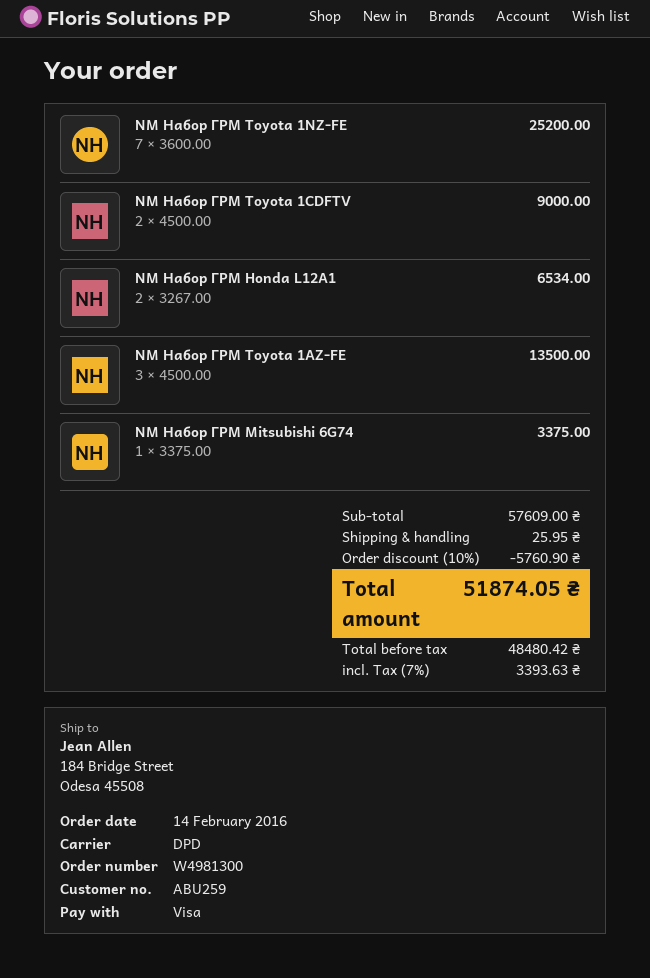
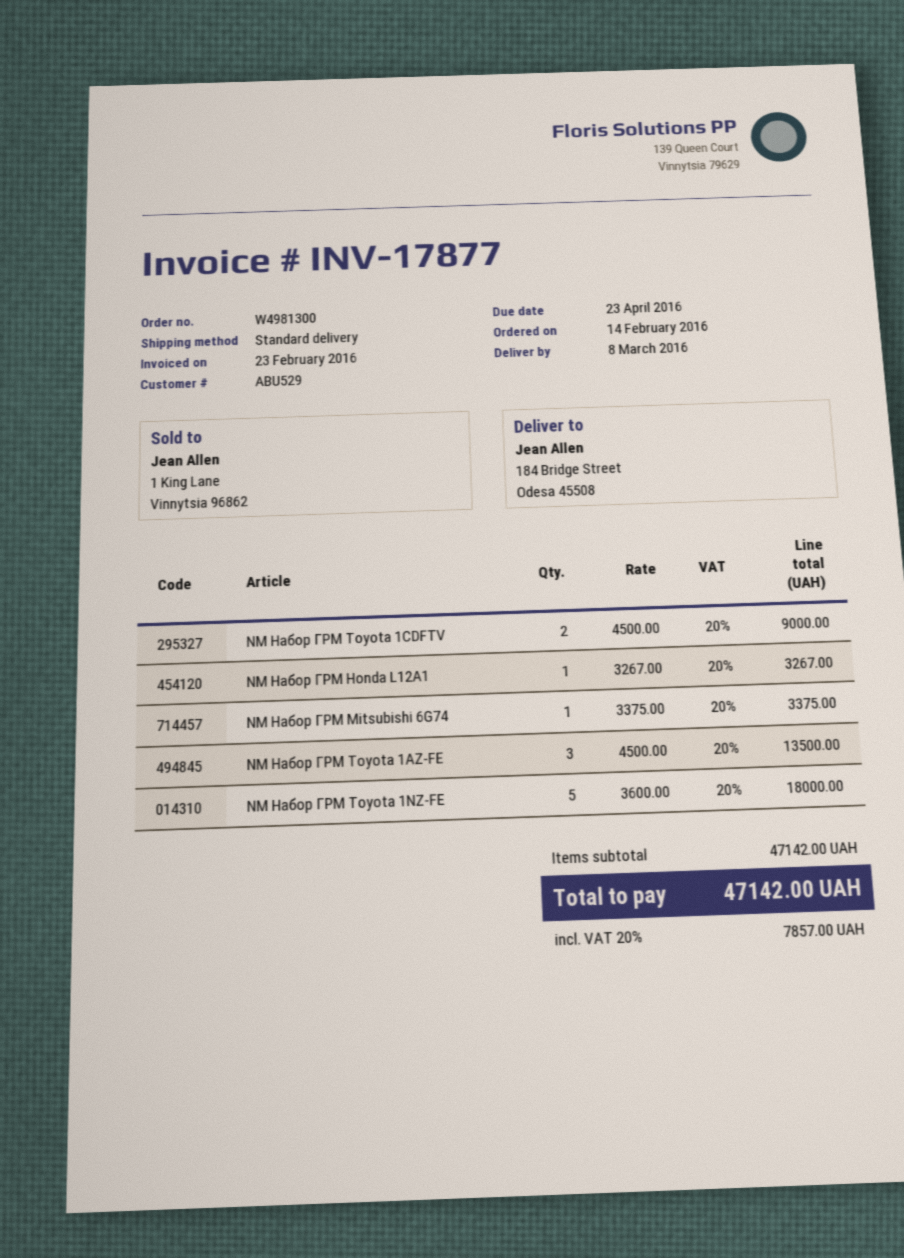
customer number: ABU259 -> ABU529
shipping method: DPD -> standard
NM Набор ГРМ Toyota 1NZ-FE: 7 x 3600.00 = 25200.00 -> 5 x 3600.00 = 18000.00
NM Набор ГРМ Honda L12A1: 2 x 3267.00 = 6534.00 -> 1 x 3267.00 = 3267.00
subtotal: 57609.00 -> 47142.00
discount: 10% = 5760.90 -> none
shipping: 25.95 -> none
tax: 7% = 3393.63 -> 20% = 7857.00
total: 51874.05 -> 47142.00

